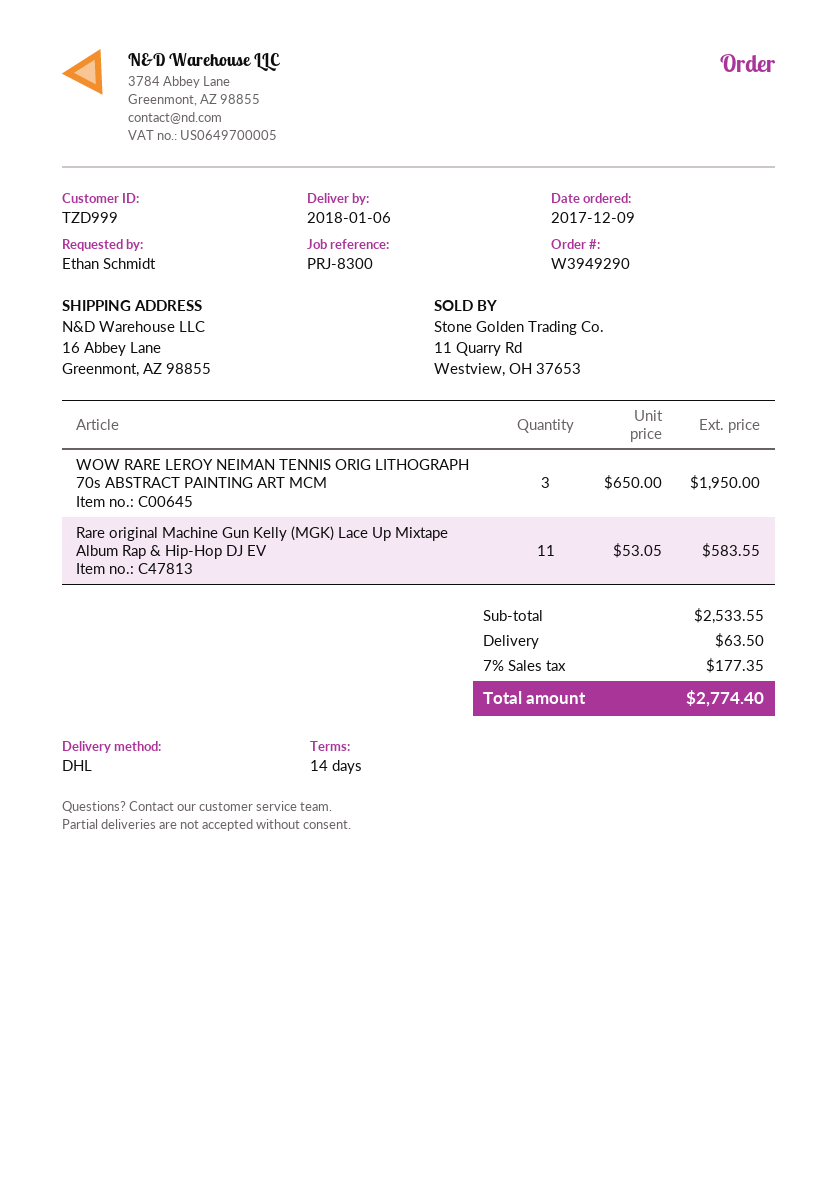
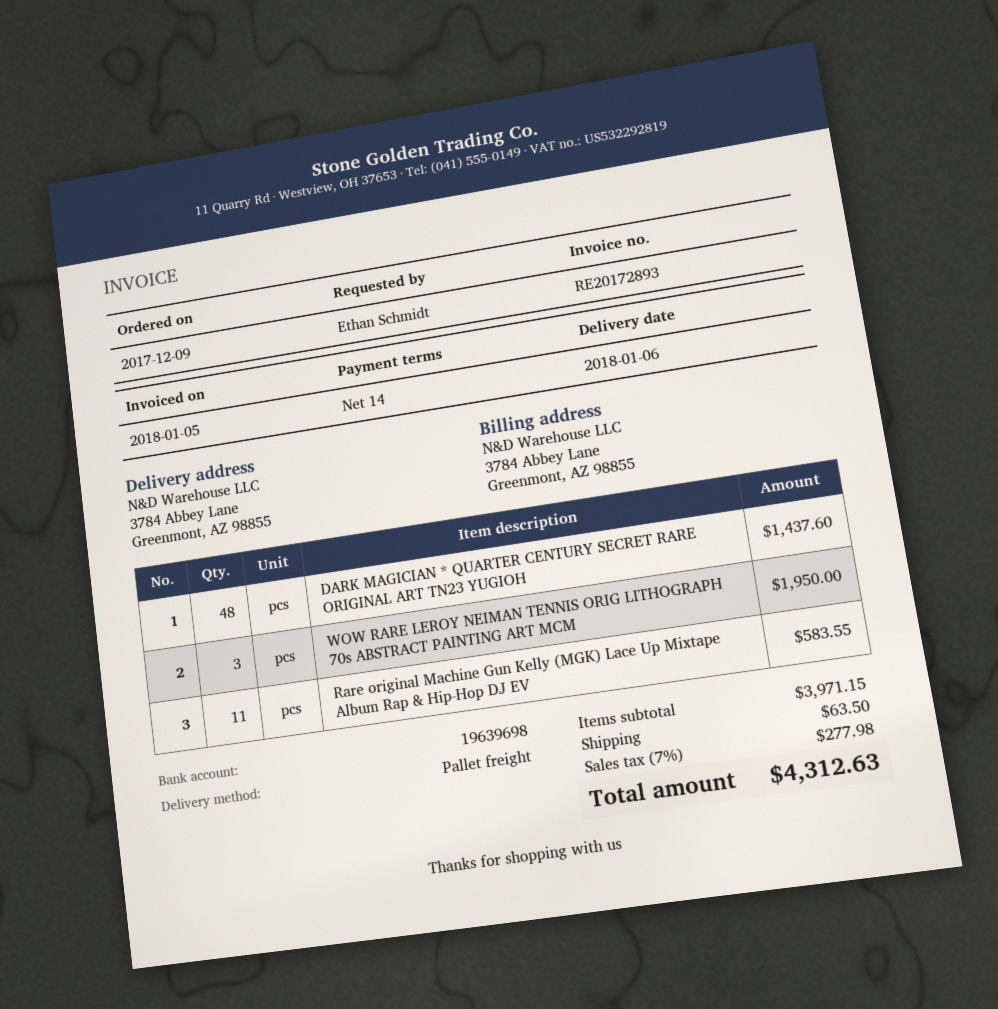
shipping method: DHL -> pallet freight
ship to: 16 Abbey Lane, Greenmont, AZ 98855 -> 3784 Abbey Lane, Greenmont, AZ 98855
DARK MAGICIAN * QUARTER CENTURY SECRET RARE ORIGINAL ART TN23 YUGIOH: none -> 48 for 1437.60
subtotal: 2533.55 -> 3971.15
tax: 7% = 177.35 -> 7% = 277.98
total: 2774.40 -> 4312.63

